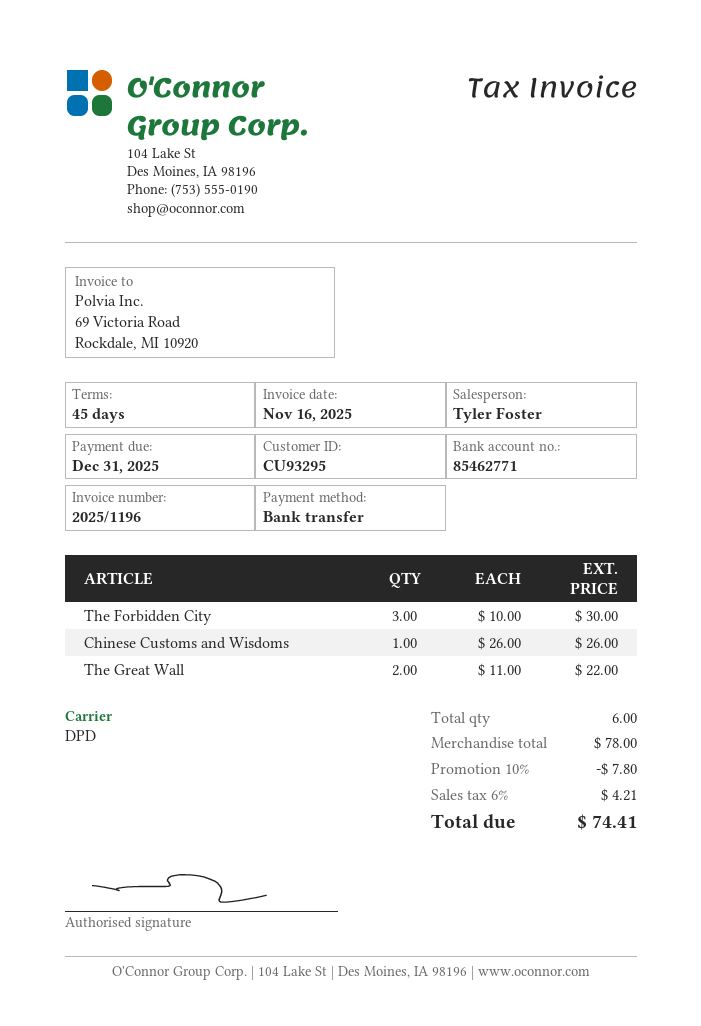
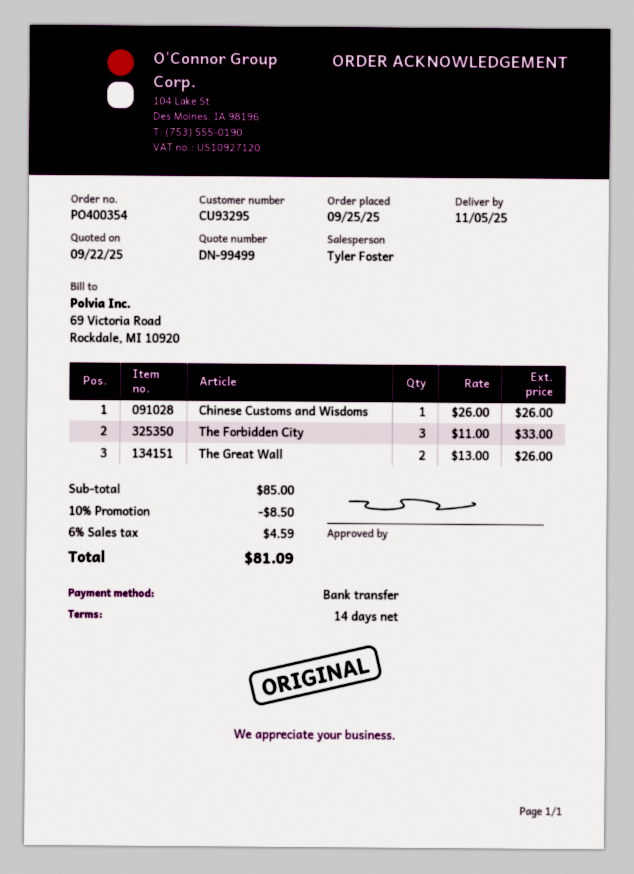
payment terms: 45 days -> 14 days
The Forbidden City: 3 x 10.00 = 30.00 -> 3 x 11.00 = 33.00
The Great Wall: 2 x 11.00 = 22.00 -> 2 x 13.00 = 26.00
subtotal: 78.00 -> 85.00
discount: 10% = 7.80 -> 10% = 8.50
tax: 6% = 4.21 -> 6% = 4.59
total: 74.41 -> 81.09

